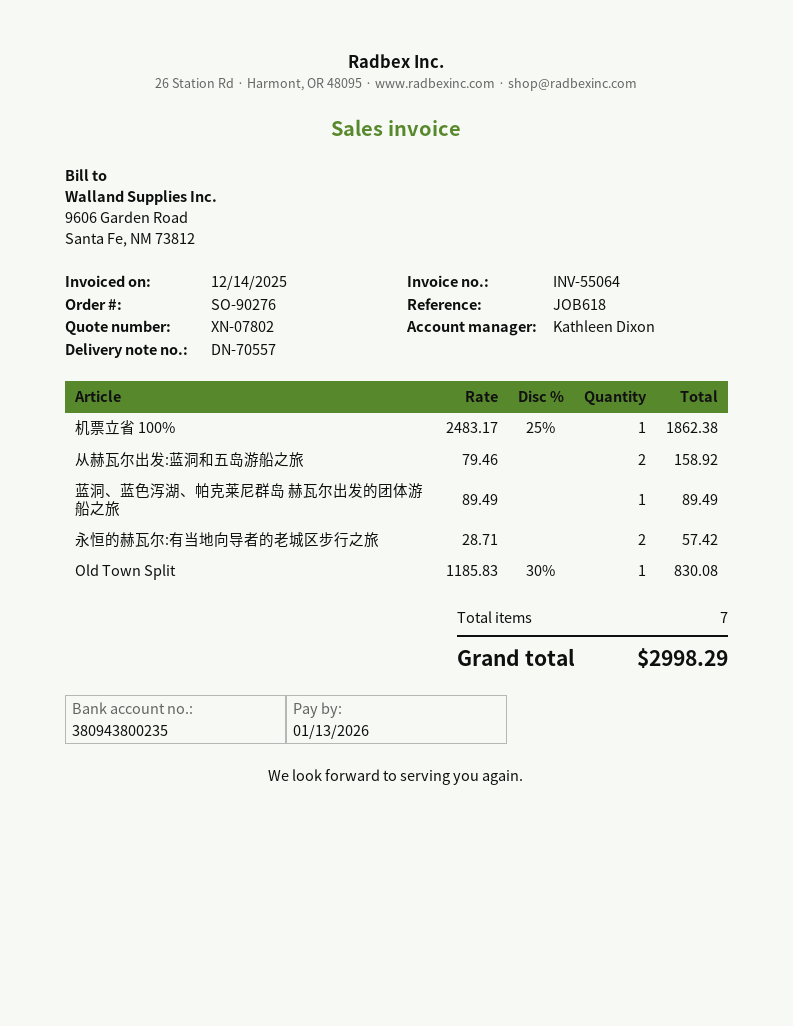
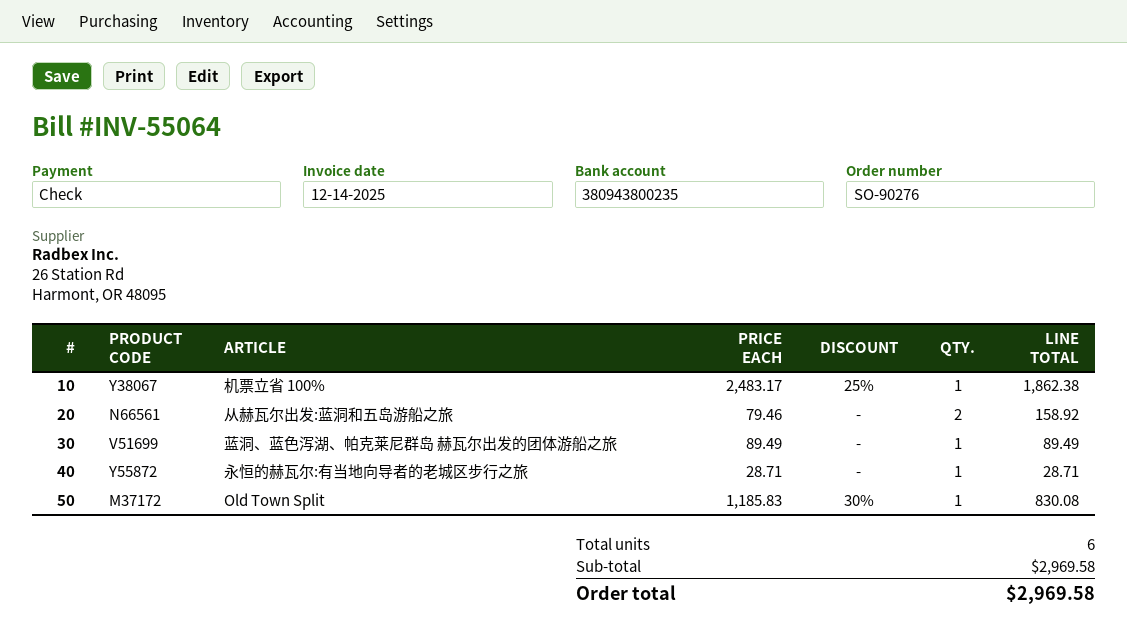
永恒的赫瓦尔:有当地向导者的老城区步行之旅: 2 x 28.71 = 57.42 -> 1 x 28.71 = 28.71
total quantity: 7 -> 6
total: 2998.29 -> 2969.58

